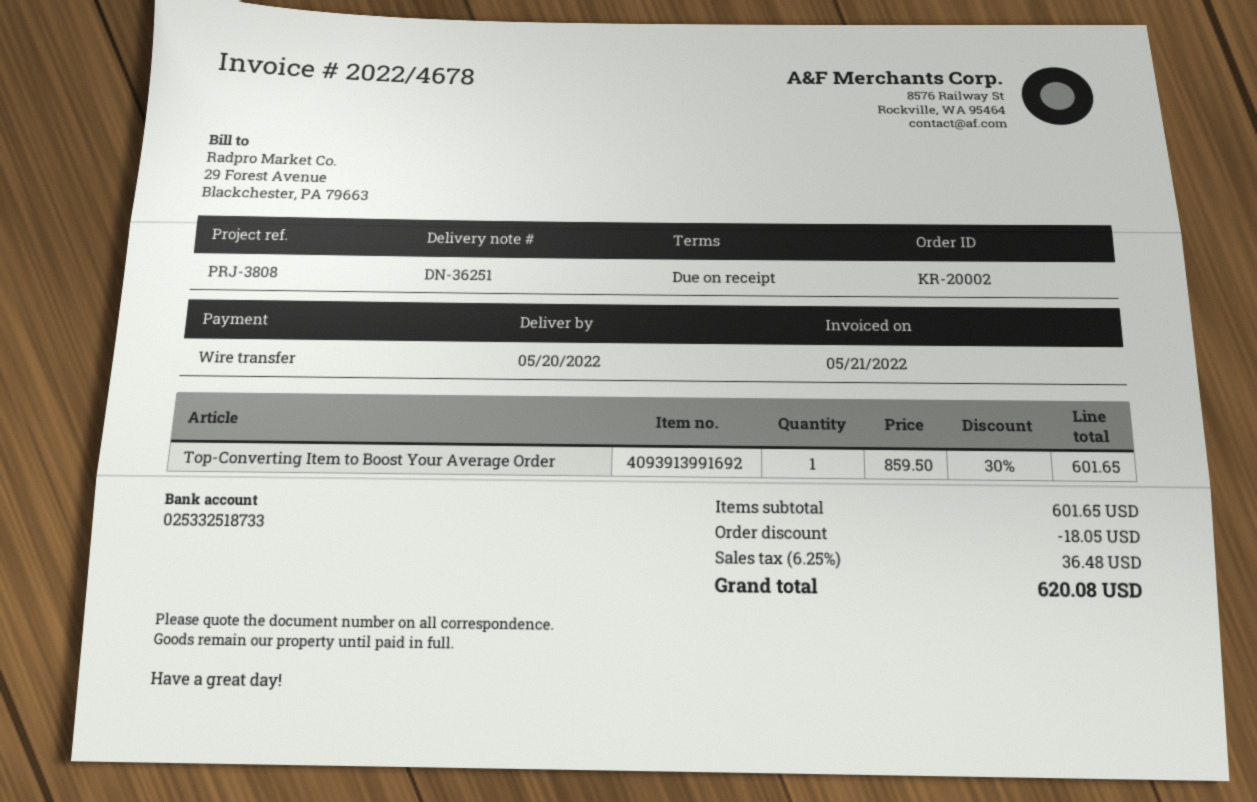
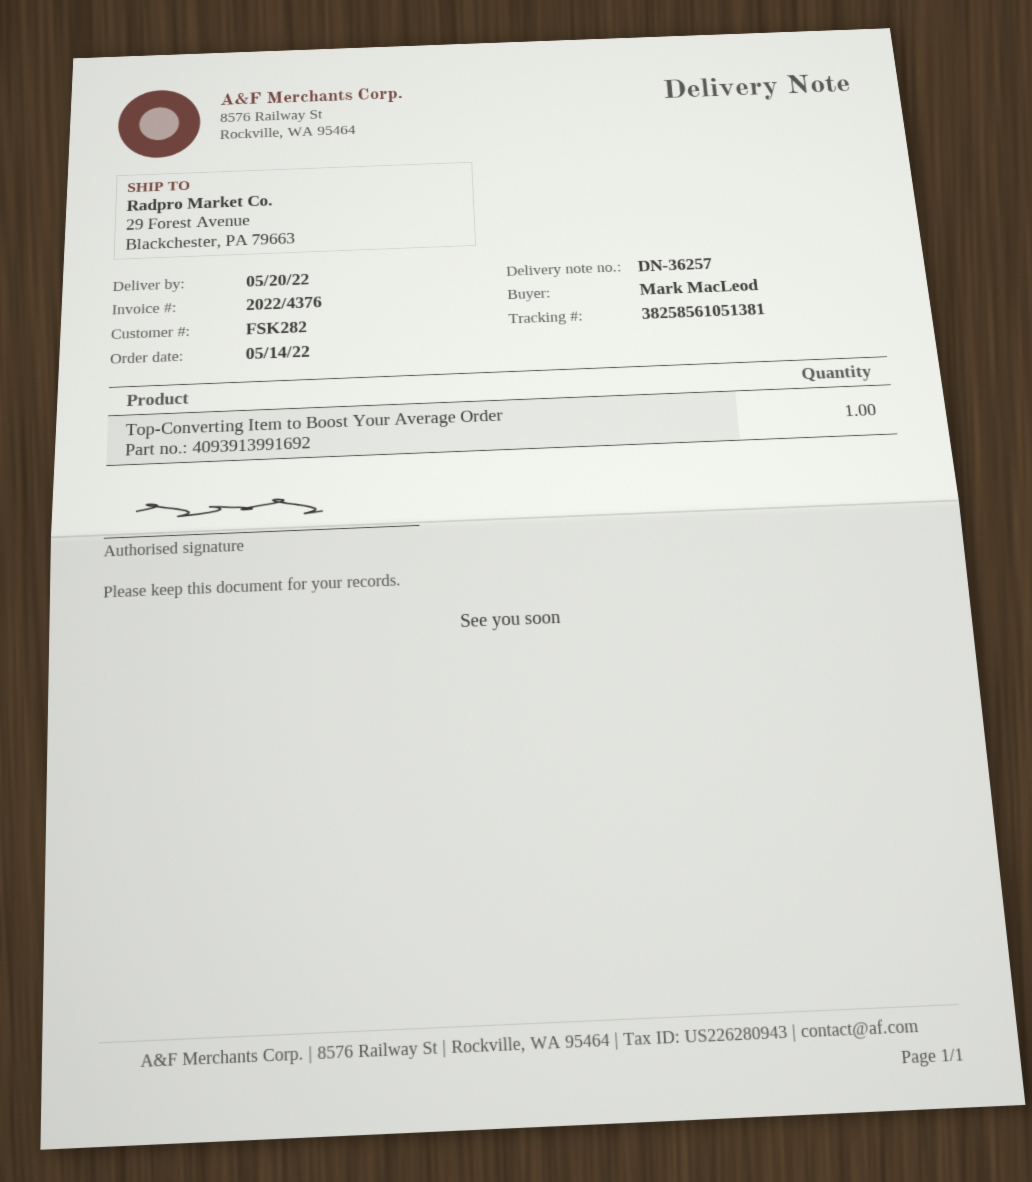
delivery note number: DN-36251 -> DN-36257
invoice number: 2022/4678 -> 2022/4376

